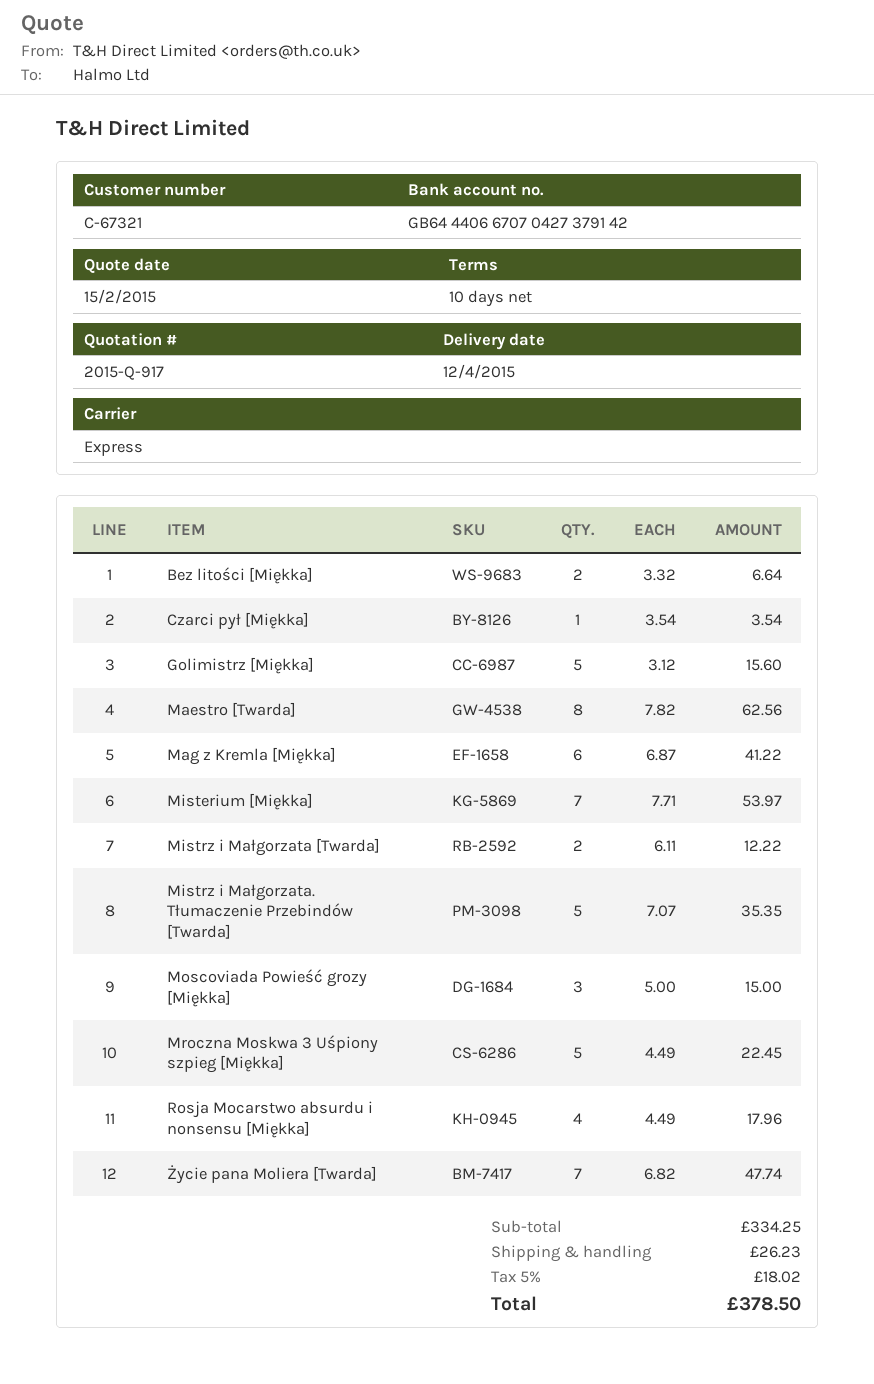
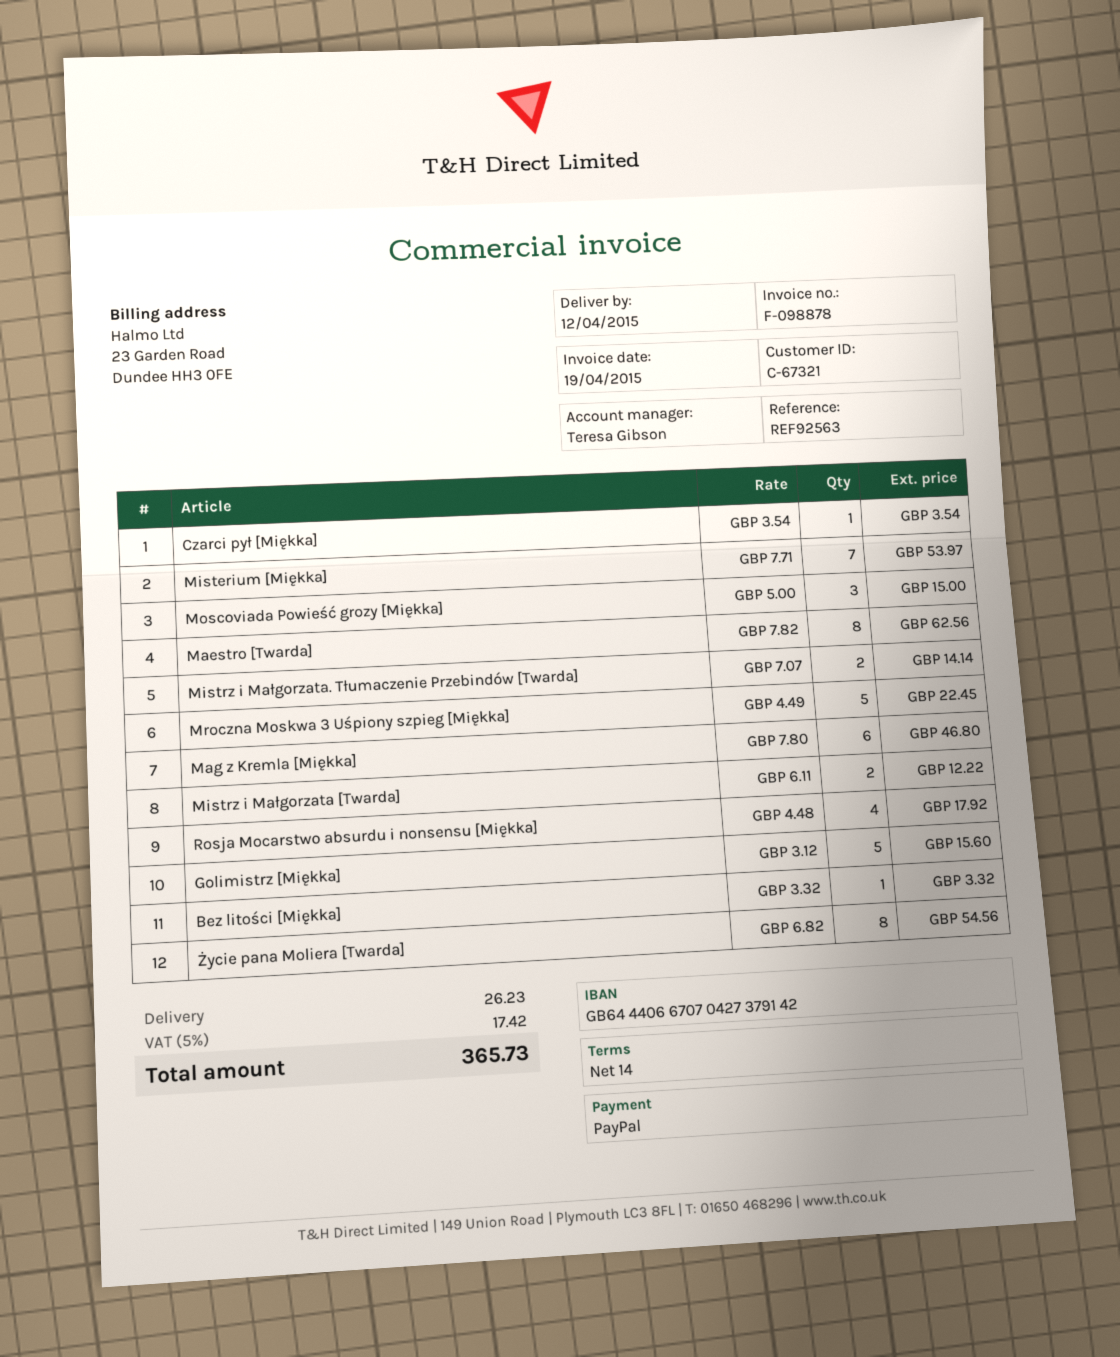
payment terms: 10 days -> 14 days
Bez litości [Miękka]: 2 x 3.32 = 6.64 -> 1 x 3.32 = 3.32
Mag z Kremla [Miękka]: 6 x 6.87 = 41.22 -> 6 x 7.80 = 46.80
Mistrz i Małgorzata. Tłumaczenie Przebindów [Twarda]: 5 x 7.07 = 35.35 -> 2 x 7.07 = 14.14
Rosja Mocarstwo absurdu i nonsensu [Miękka]: 4 x 4.49 = 17.96 -> 4 x 4.48 = 17.92
Życie pana Moliera [Twarda]: 7 x 6.82 = 47.74 -> 8 x 6.82 = 54.56
tax: 5% = 18.02 -> 5% = 17.42
total: 378.50 -> 365.73

